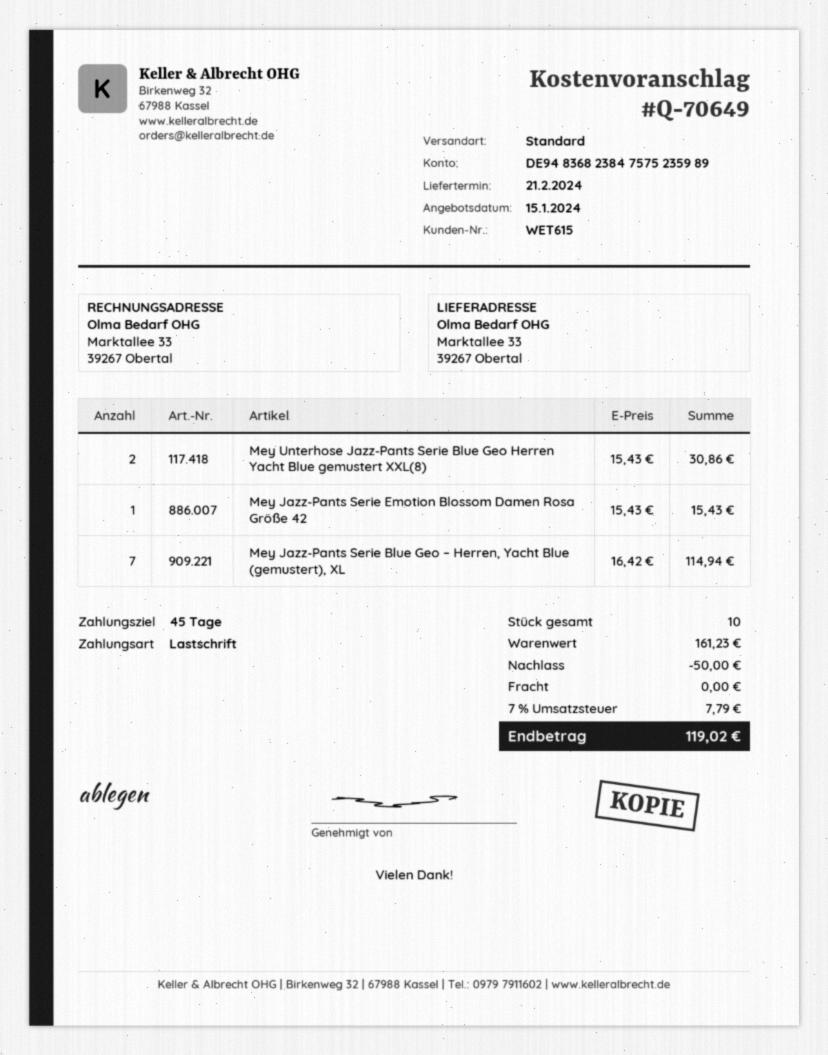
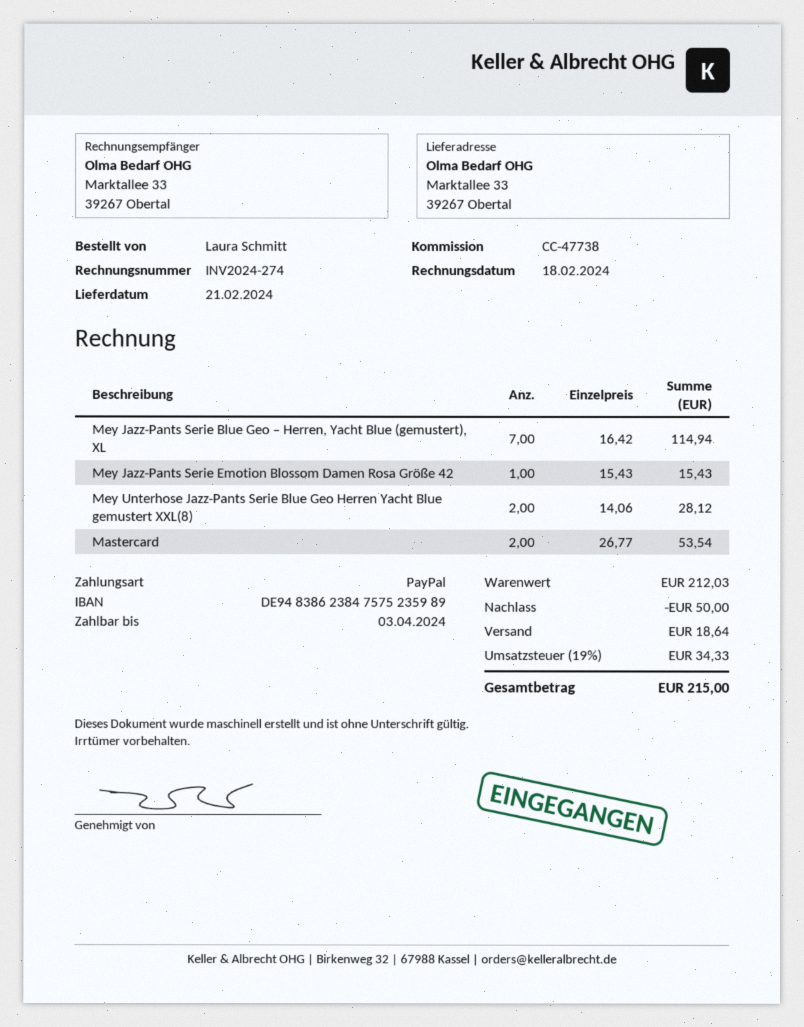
payment method: direct debit -> PayPal
bank account: DE94836823847575235989 -> DE94838623847575235989
Mey Unterhose Jazz-Pants Serie Blue Geo Herren Yacht Blue gemustert XXL(8): 2 x 15.43 = 30.86 -> 2 x 14.06 = 28.12
Mastercard: none -> 2 x 26.77 = 53.54
subtotal: 161.23 -> 212.03
shipping: 0.00 -> 18.64
tax: 7% = 7.79 -> 19% = 34.33
total: 119.02 -> 215.00

